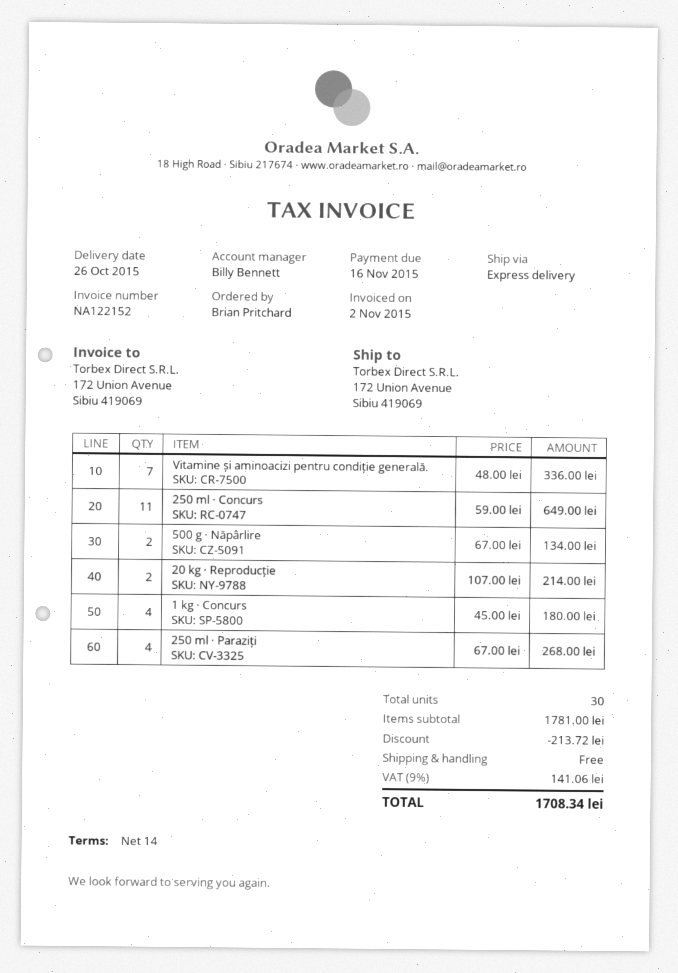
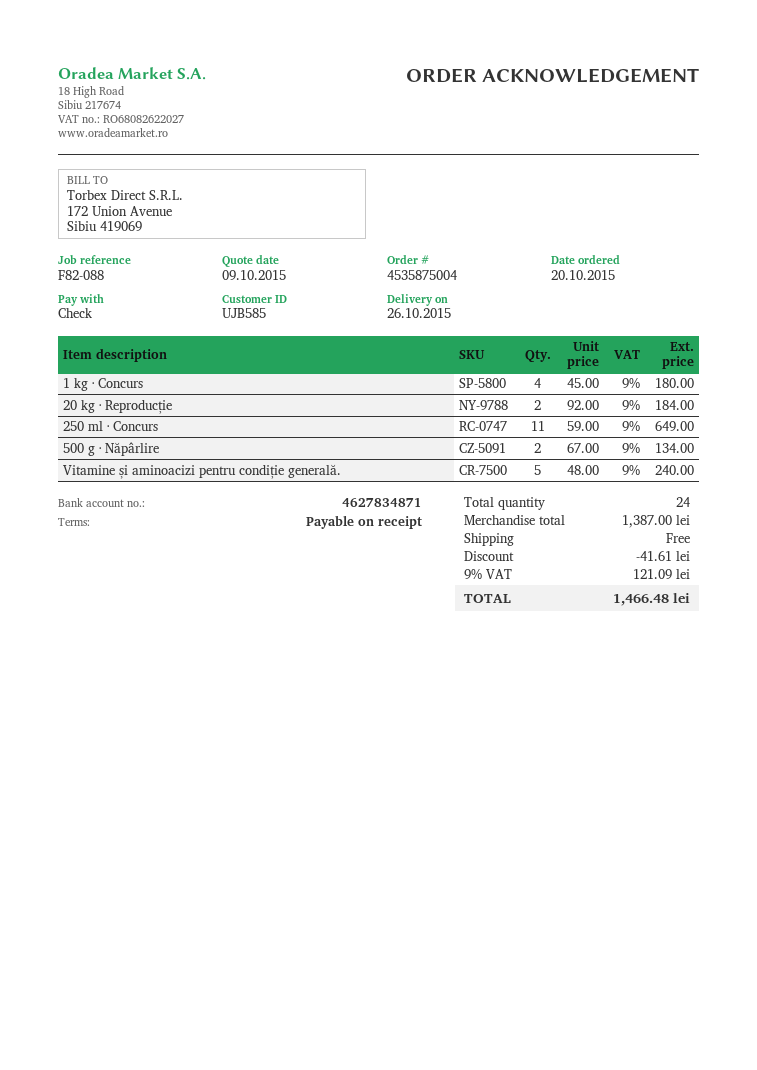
payment terms: 14 days -> on receipt
Vitamine și aminoacizi pentru condiție generală.: 7 x 48.00 = 336.00 -> 5 x 48.00 = 240.00
20 kg · Reproducție: 2 x 107.00 = 214.00 -> 2 x 92.00 = 184.00
250 ml · Paraziți: 4 x 67.00 = 268.00 -> none
total quantity: 30 -> 24
subtotal: 1781.00 -> 1387.00
discount: 213.72 -> 41.61
tax: 9% = 141.06 -> 9% = 121.09
total: 1708.34 -> 1466.48

